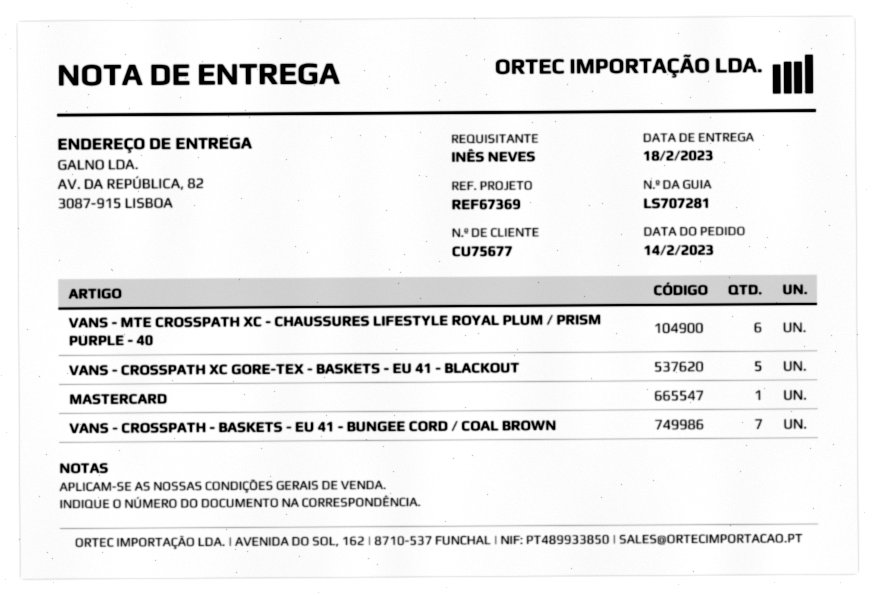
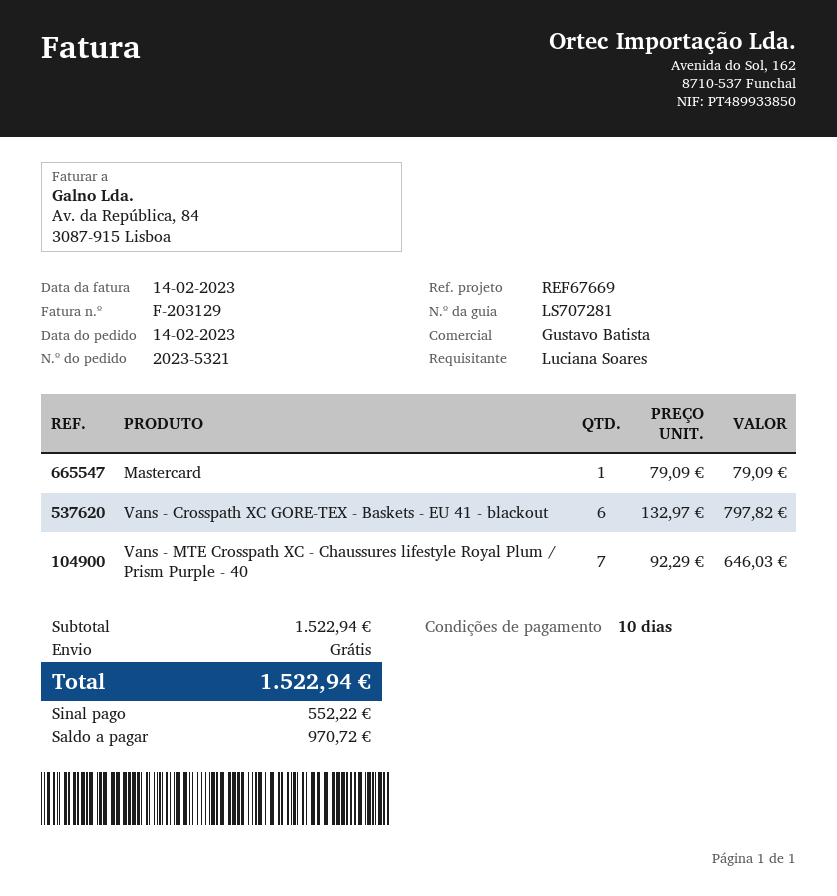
reference: REF67369 -> REF67669
ordered by: INÊS NEVES -> Luciana Soares
VANS - MTE CROSSPATH XC - CHAUSSURES LIFESTYLE ROYAL PLUM / PRISM PURPLE - 40: 6 -> 7
VANS - CROSSPATH XC GORE-TEX - BASKETS - EU 41 - BLACKOUT: 5 -> 6
VANS - CROSSPATH - BASKETS - EU 41 - BUNGEE CORD / COAL BROWN: 7 -> none

